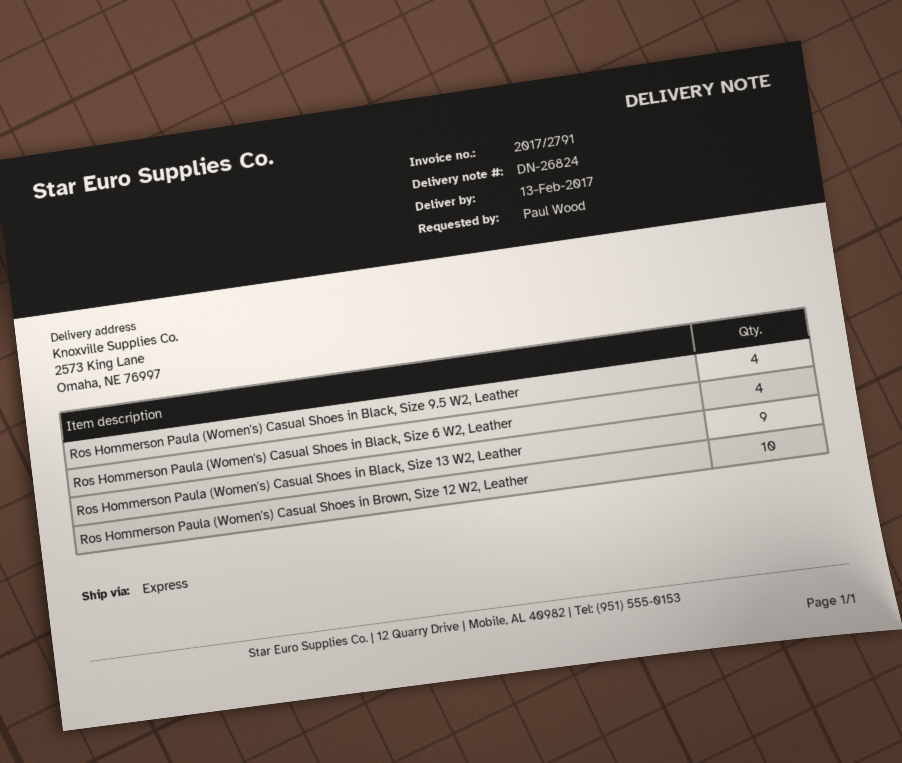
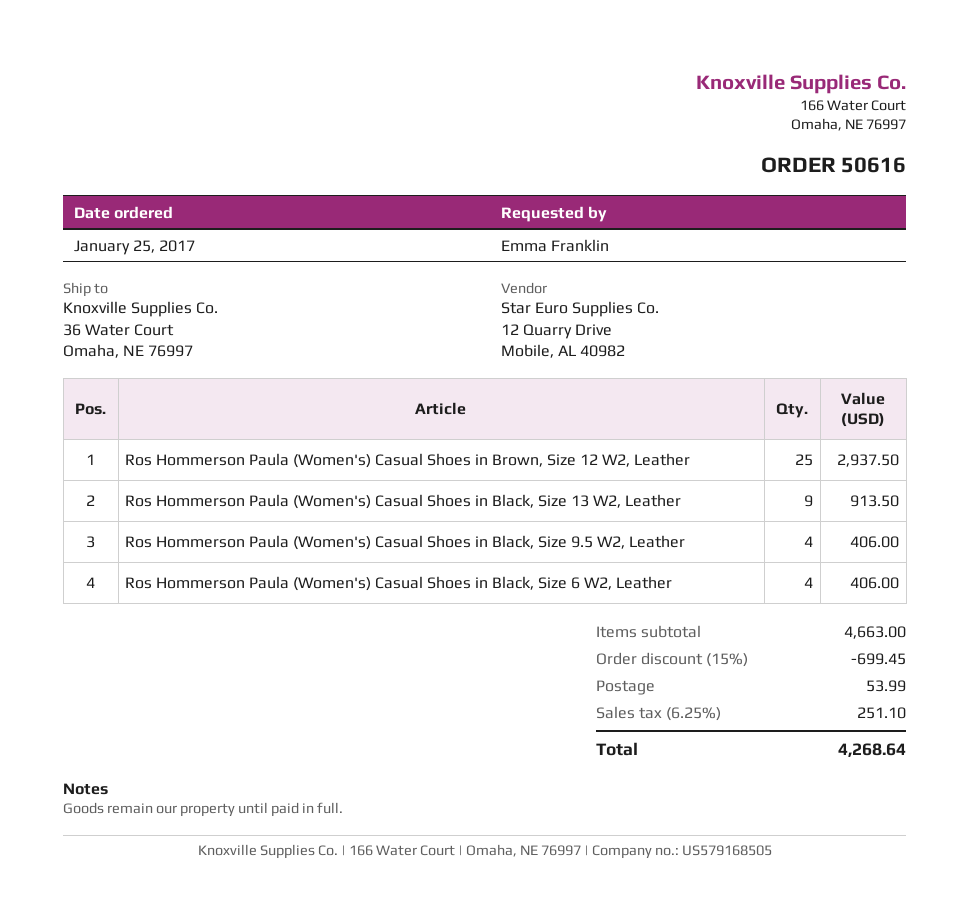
ordered by: Paul Wood -> Emma Franklin
ship to: 2573 King Lane, Omaha, NE 76997 -> 36 Water Court, Omaha, NE 76997
Ros Hommerson Paula (Women's) Casual Shoes in Brown, Size 12 W2, Leather: 10 -> 25

